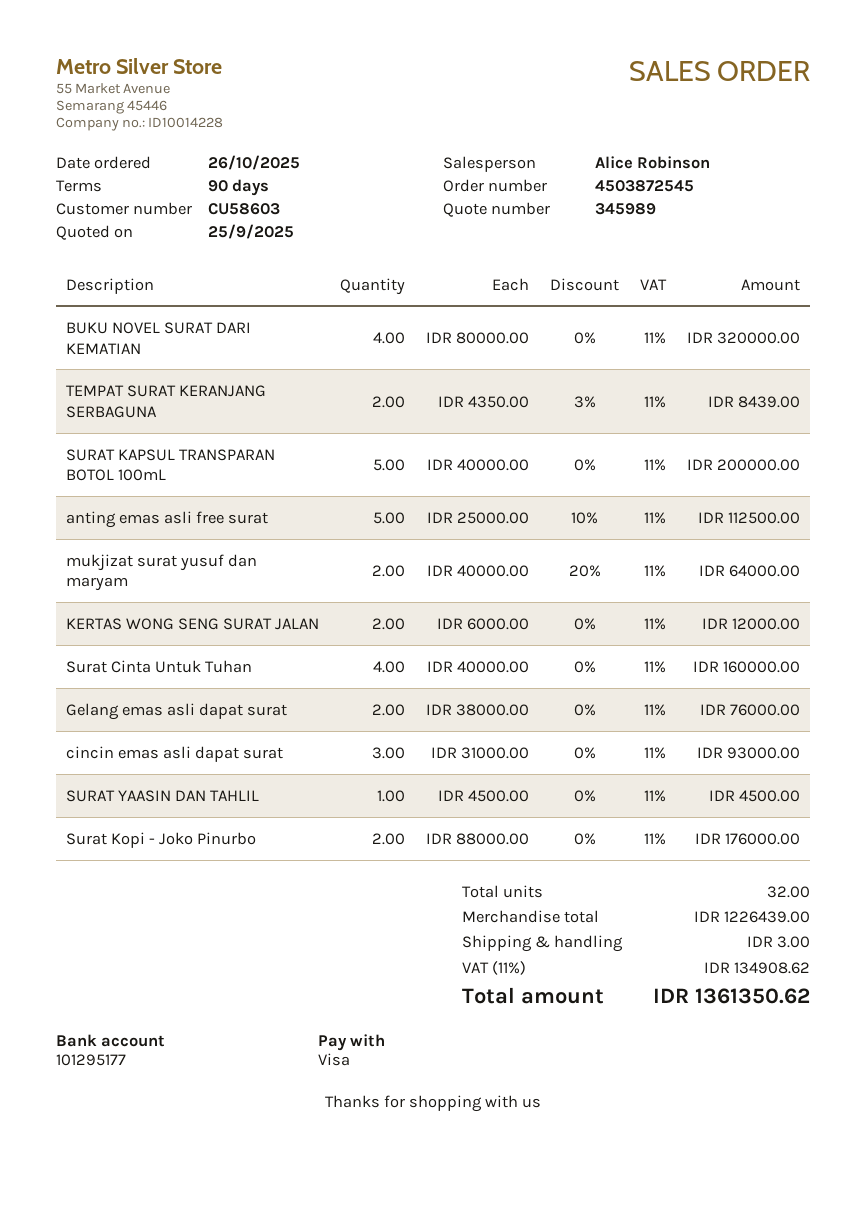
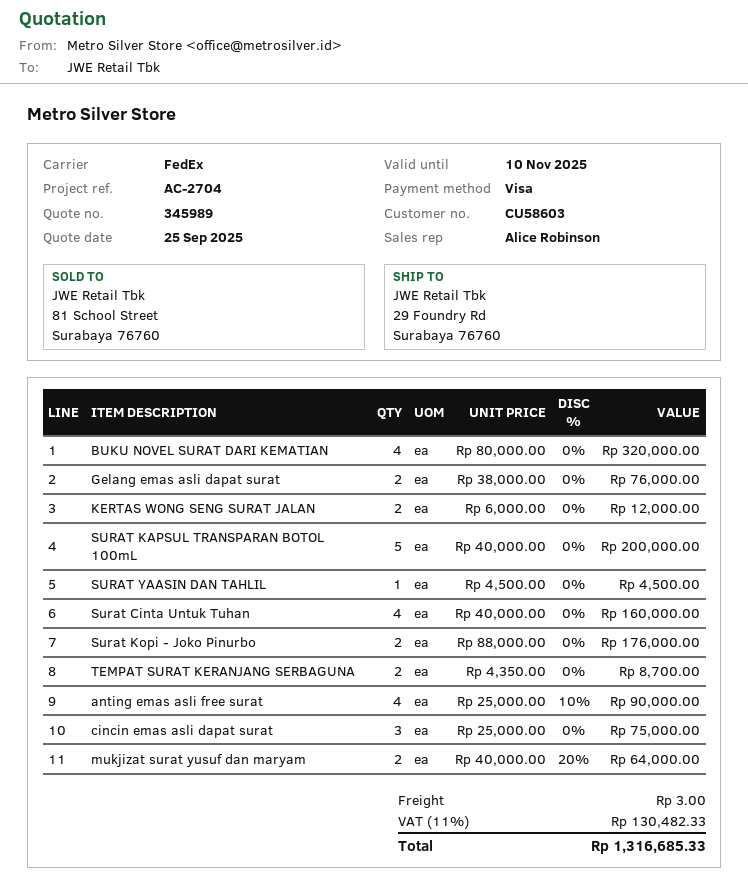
TEMPAT SURAT KERANJANG SERBAGUNA: 2 x 4350.00 - 3% = 8439.00 -> 2 x 4350.00 = 8700.00
anting emas asli free surat: 5 x 25000.00 - 10% = 112500.00 -> 4 x 25000.00 - 10% = 90000.00
cincin emas asli dapat surat: 3 x 31000.00 = 93000.00 -> 3 x 25000.00 = 75000.00
tax: 11% = 134908.62 -> 11% = 130482.33
total: 1361350.62 -> 1316685.33

